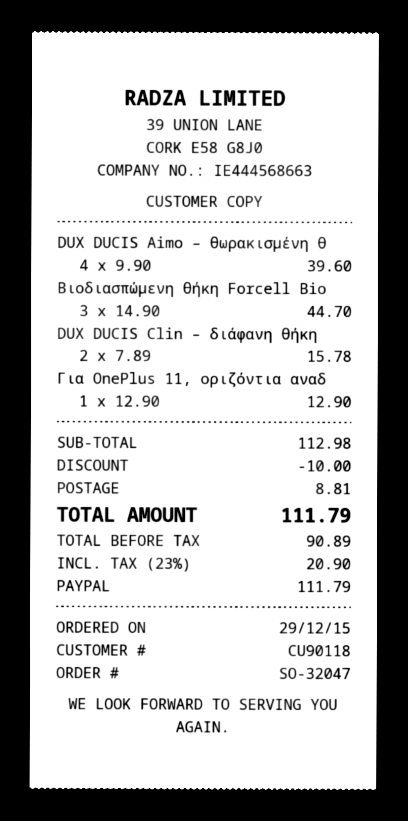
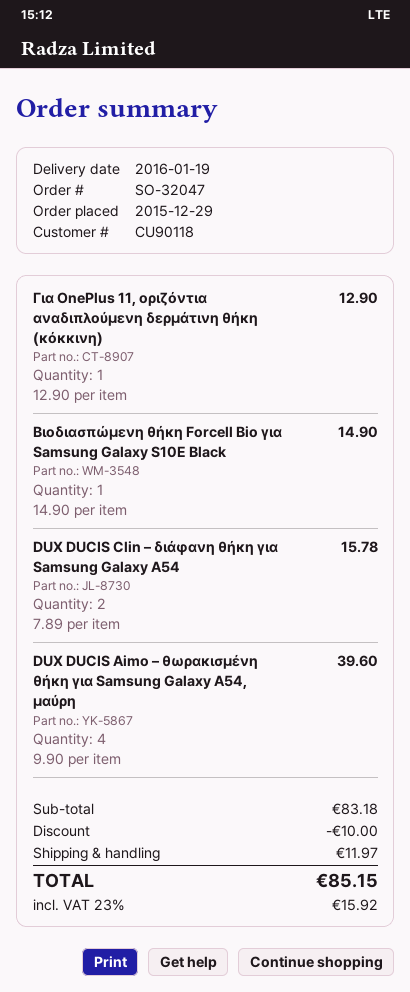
Βιοδιασπώμενη θήκη Forcell Bio: 3 x 14.90 = 44.70 -> 1 x 14.90 = 14.90
subtotal: 112.98 -> 83.18
shipping: 8.81 -> 11.97
tax: 23% = 20.90 -> 23% = 15.92
total: 111.79 -> 85.15

